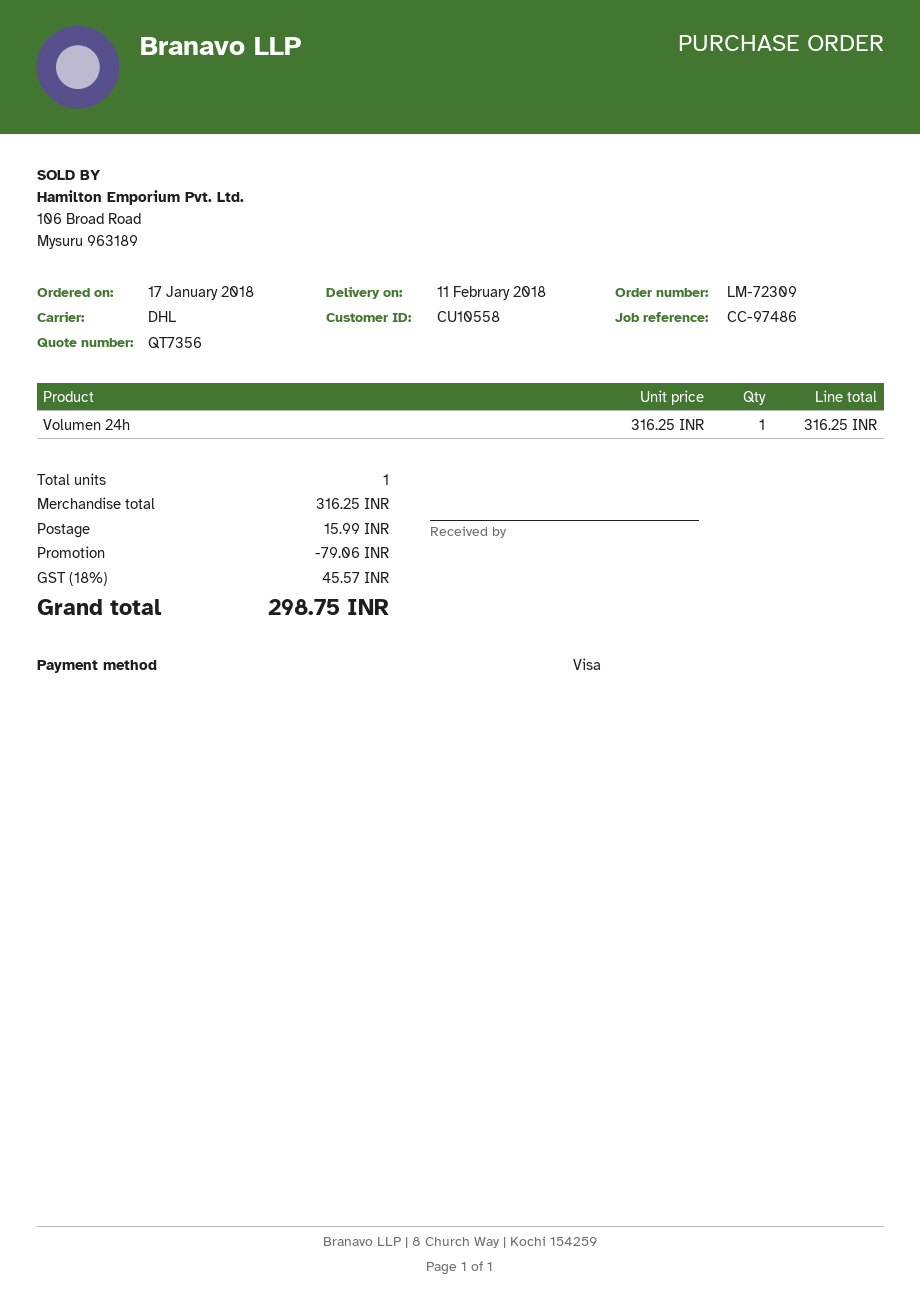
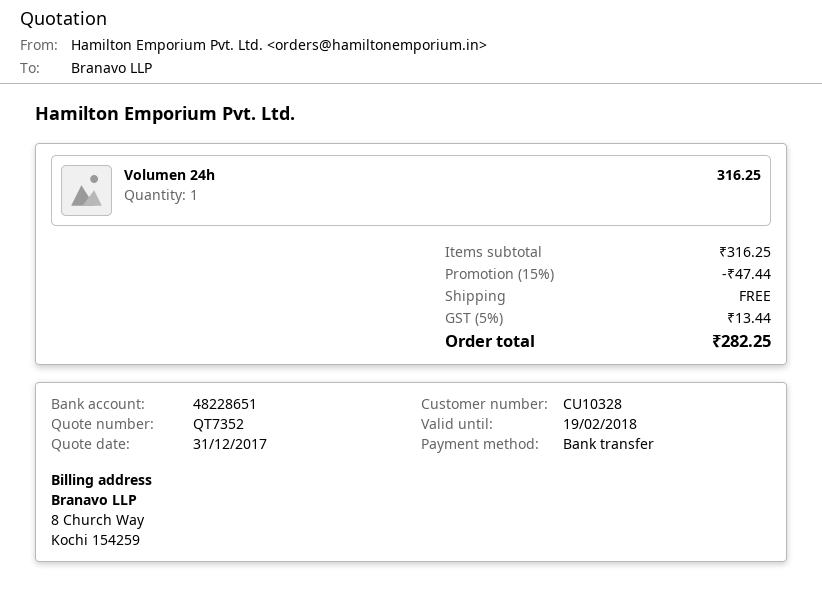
quote number: QT7356 -> QT7352
customer number: CU10558 -> CU10328
payment method: Visa -> bank transfer
discount: 79.06 -> 47.44
shipping: 15.99 -> 0.00
tax: 18% = 45.57 -> 5% = 13.44
total: 298.75 -> 282.25

